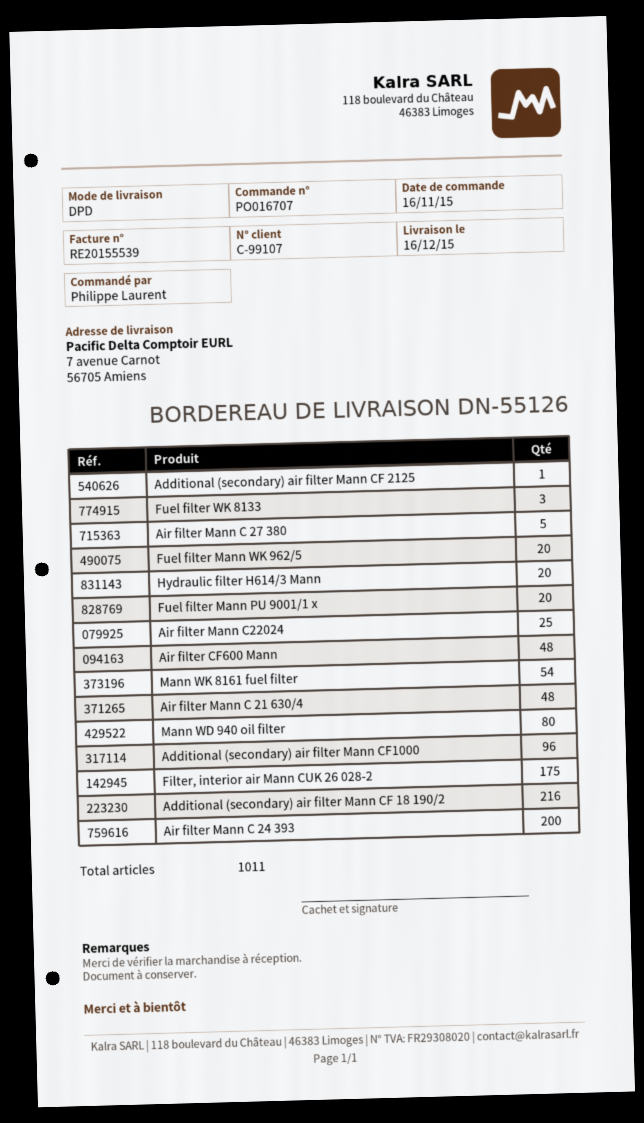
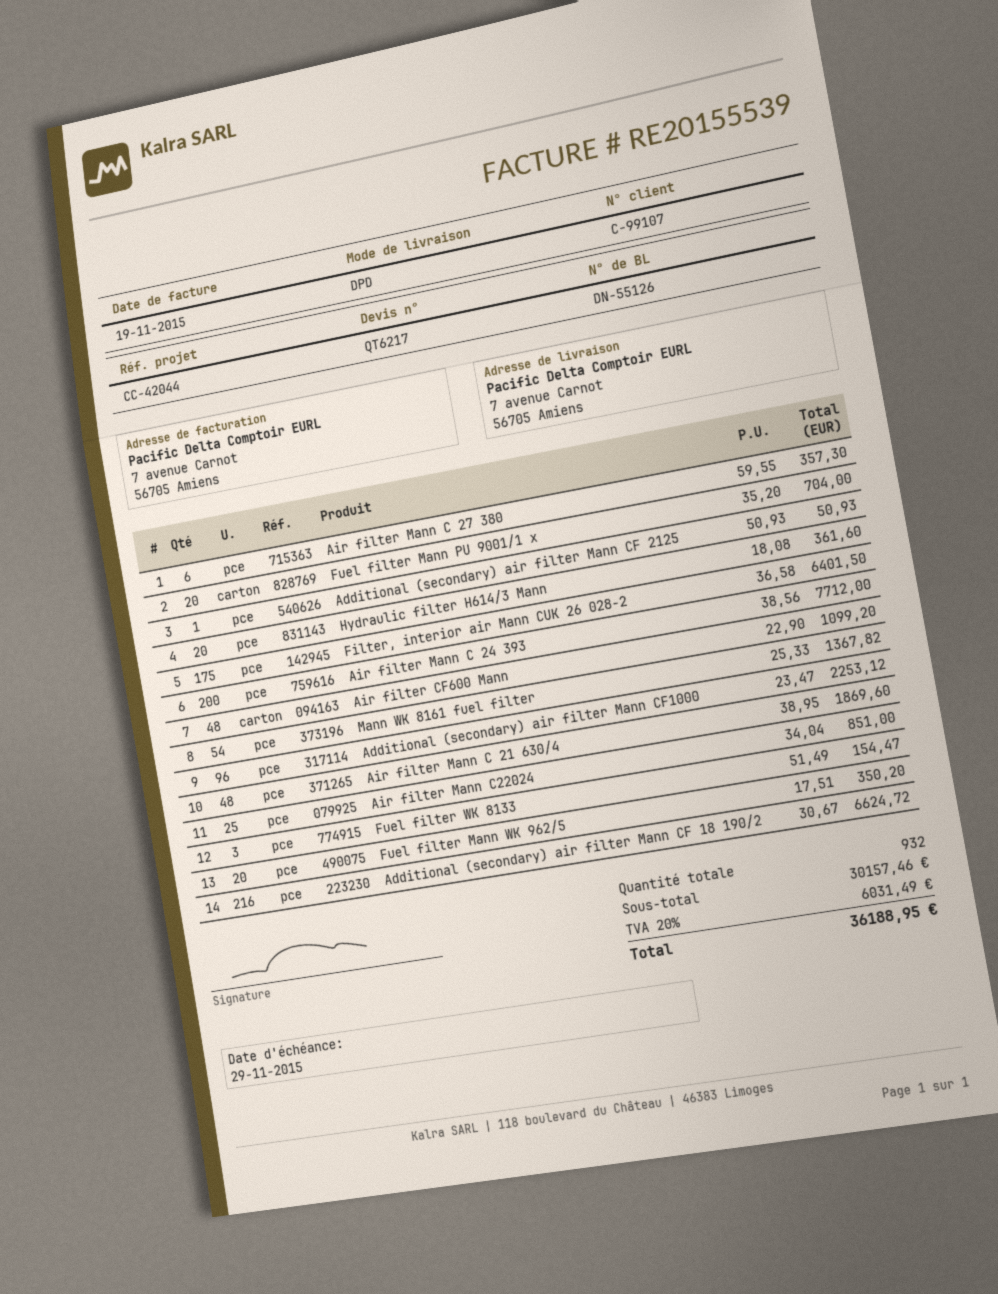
Air filter Mann C 27 380: 5 -> 6
Mann WD 940 oil filter: 80 -> none
total quantity: 1011 -> 932

